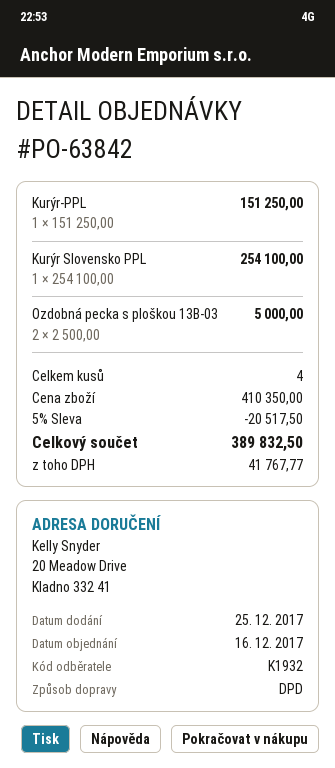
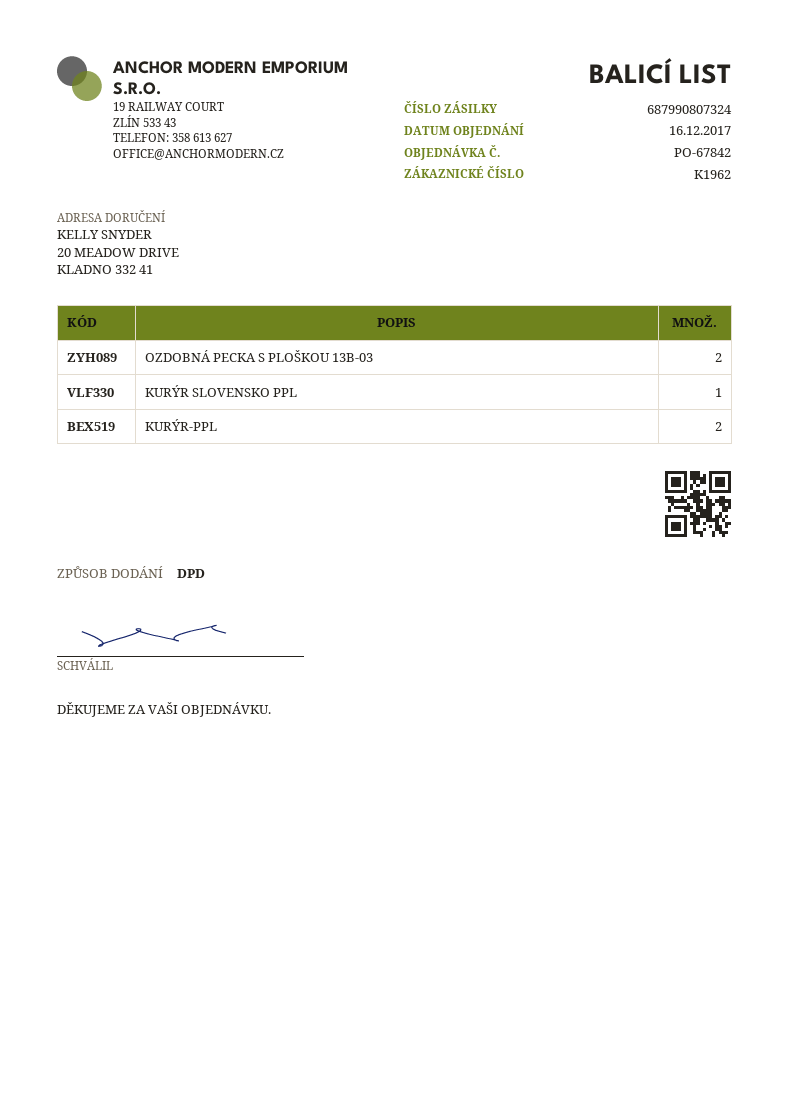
order number: PO-63842 -> PO-67842
customer number: K1932 -> K1962
Kurýr-PPL: 1 -> 2

